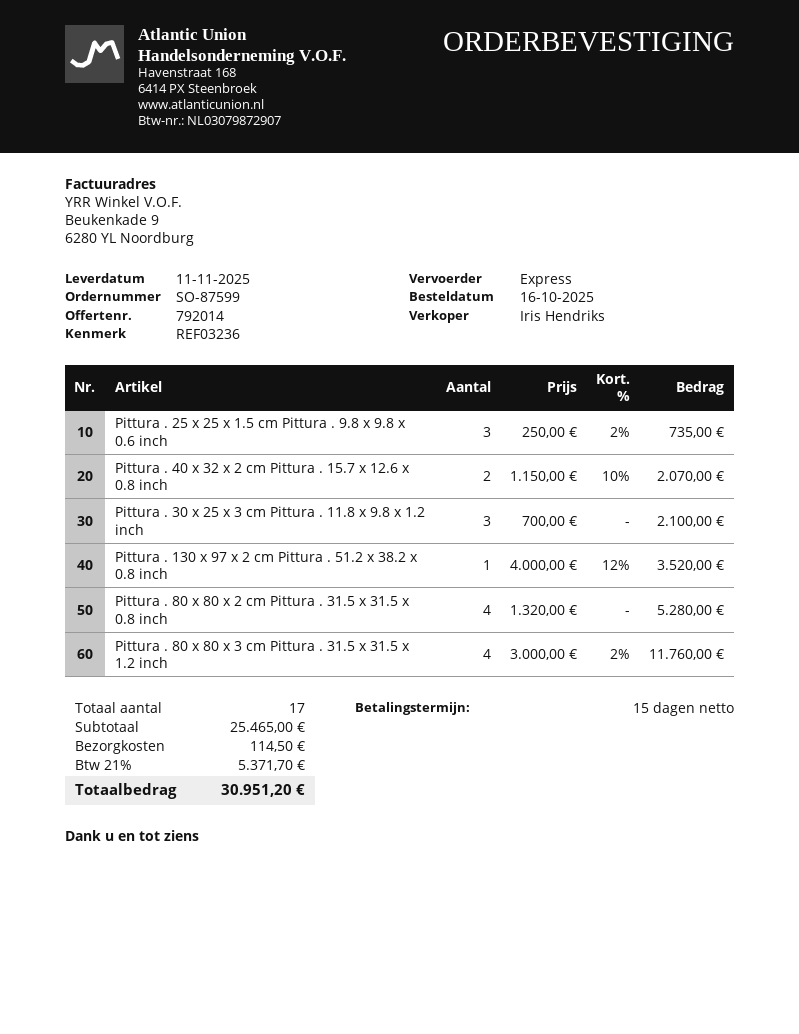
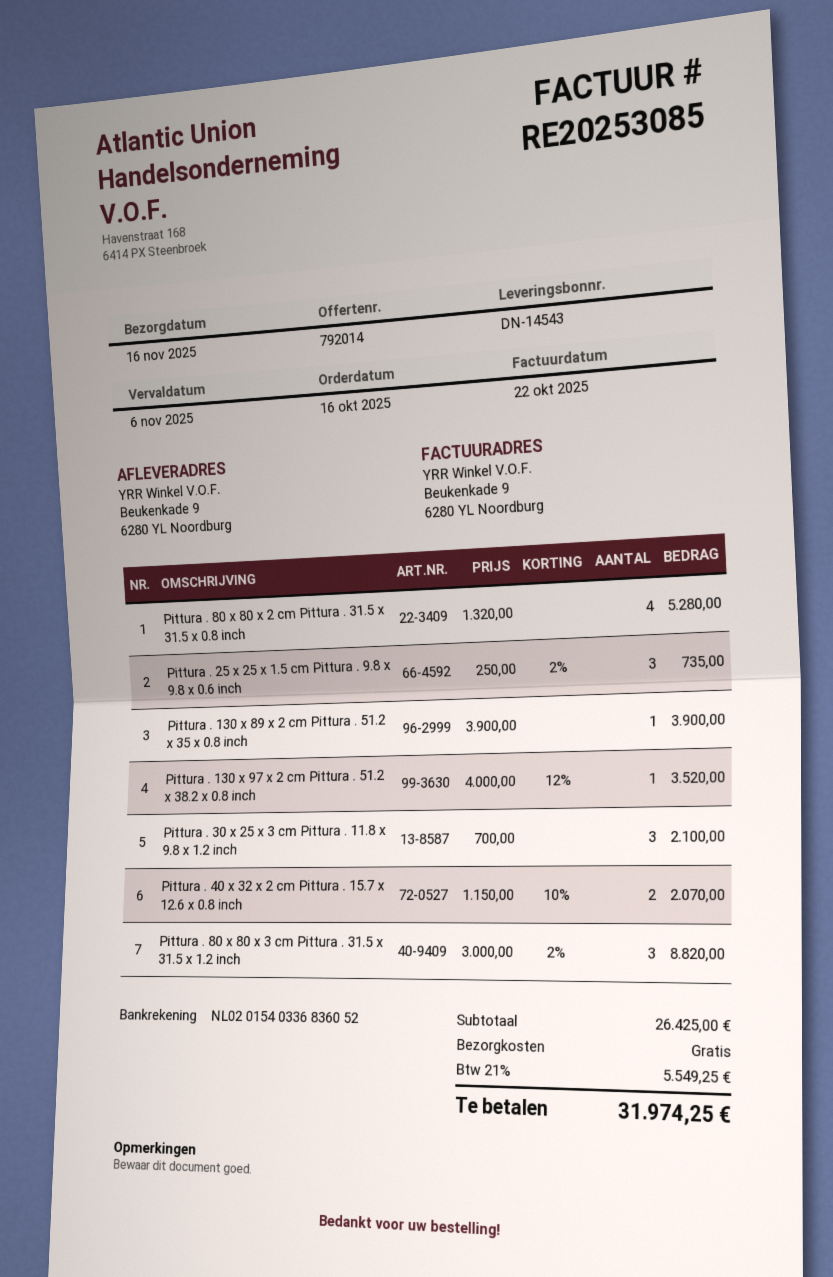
delivery date: 2025-11-11 -> 2025-11-16
Pittura . 80 x 80 x 3 cm Pittura . 31.5 x 31.5 x 1.2 inch: 4 x 3000.00 - 2% = 11760.00 -> 3 x 3000.00 - 2% = 8820.00
Pittura . 130 x 89 x 2 cm Pittura . 51.2 x 35 x 0.8 inch: none -> 1 x 3900.00 = 3900.00
subtotal: 25465.00 -> 26425.00
shipping: 114.50 -> 0.00
tax: 21% = 5371.70 -> 21% = 5549.25
total: 30951.20 -> 31974.25

